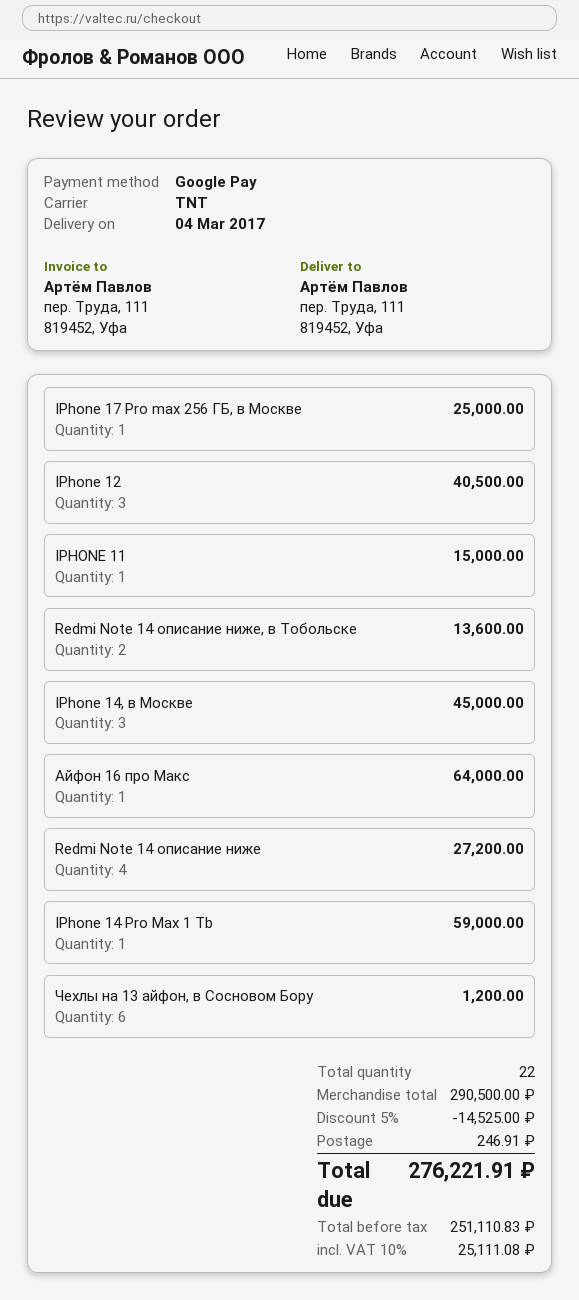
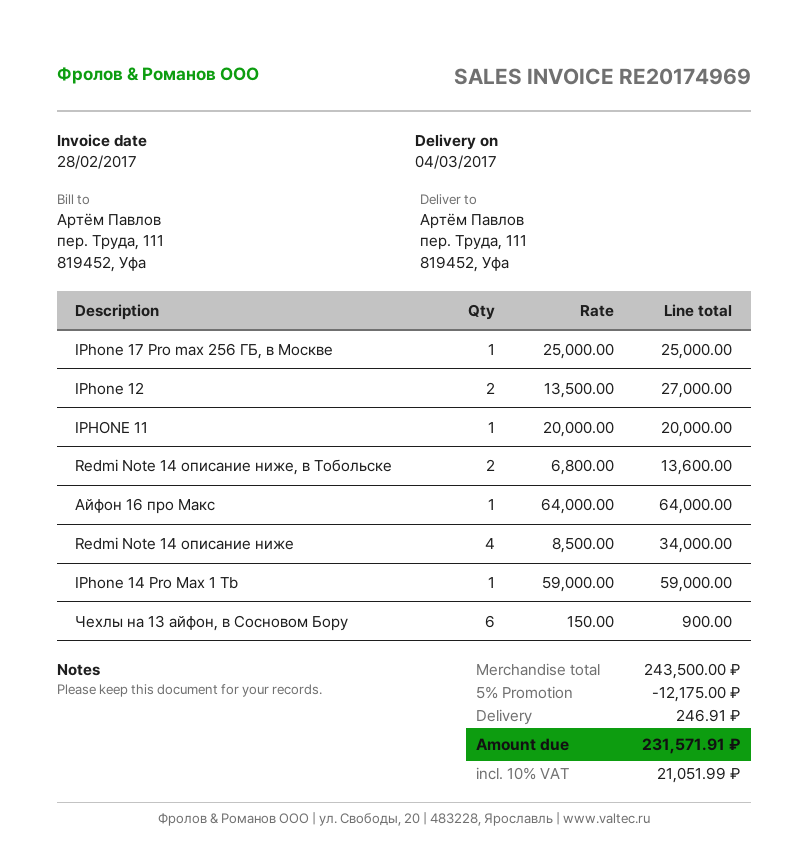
IPhone 12: 3 for 40500.00 -> 2 for 27000.00
IPHONE 11: 1 for 15000.00 -> 1 for 20000.00
IPhone 14, в Москве: 3 for 45000.00 -> none
Redmi Note 14 описание ниже: 4 for 27200.00 -> 4 for 34000.00
Чехлы на 13 айфон, в Сосновом Бору: 6 for 1200.00 -> 6 for 900.00
subtotal: 290500.00 -> 243500.00
discount: 5% = 14525.00 -> 5% = 12175.00
tax: 10% = 25111.08 -> 10% = 21051.99
total: 276221.91 -> 231571.91

